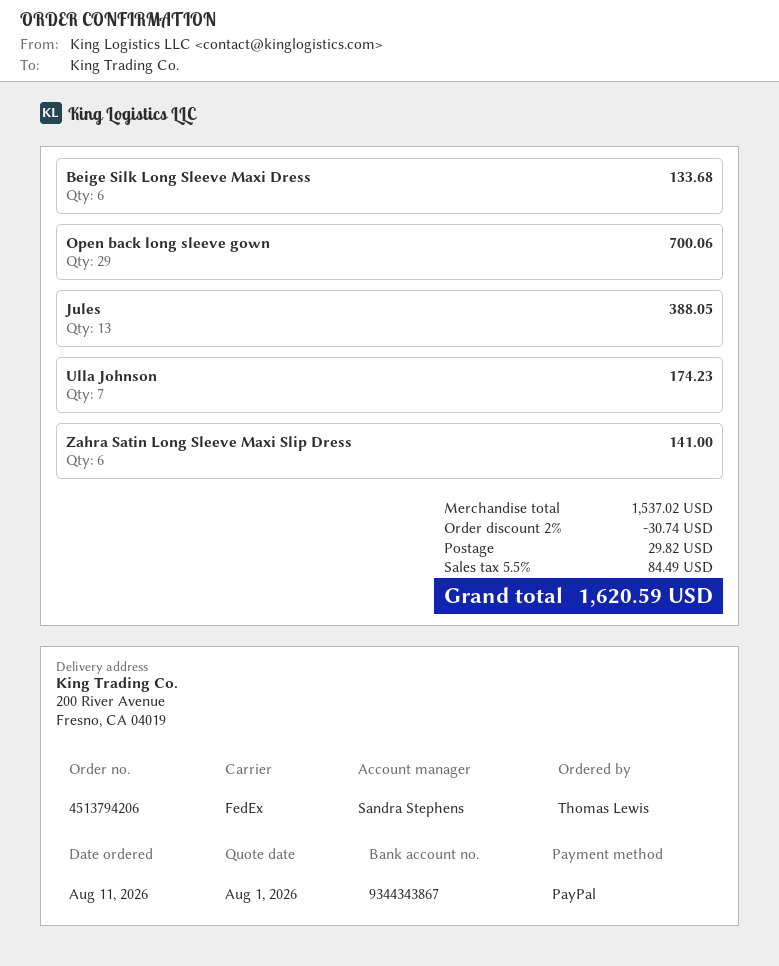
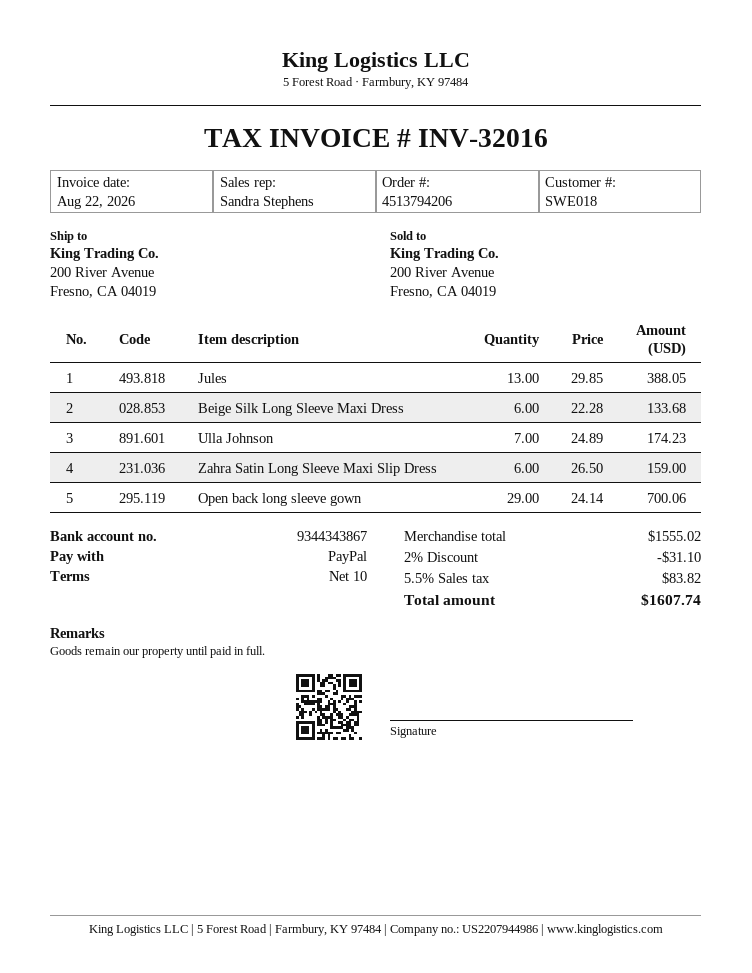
Zahra Satin Long Sleeve Maxi Slip Dress: 6 for 141.00 -> 6 for 159.00
subtotal: 1537.02 -> 1555.02
discount: 2% = 30.74 -> 2% = 31.10
shipping: 29.82 -> none
tax: 5.5% = 84.49 -> 5.5% = 83.82
total: 1620.59 -> 1607.74

